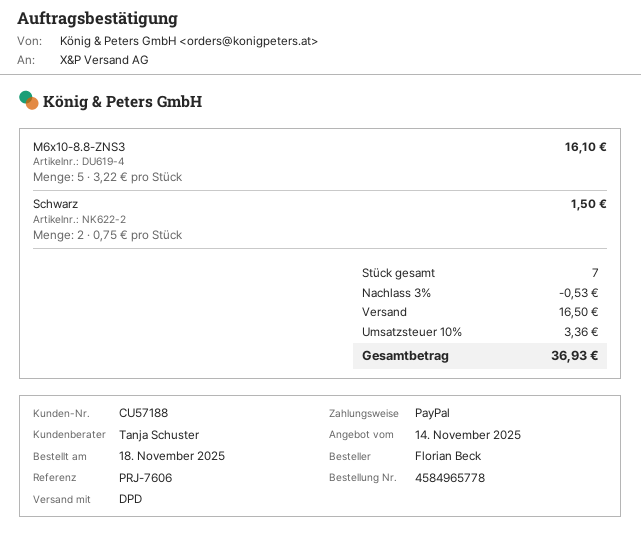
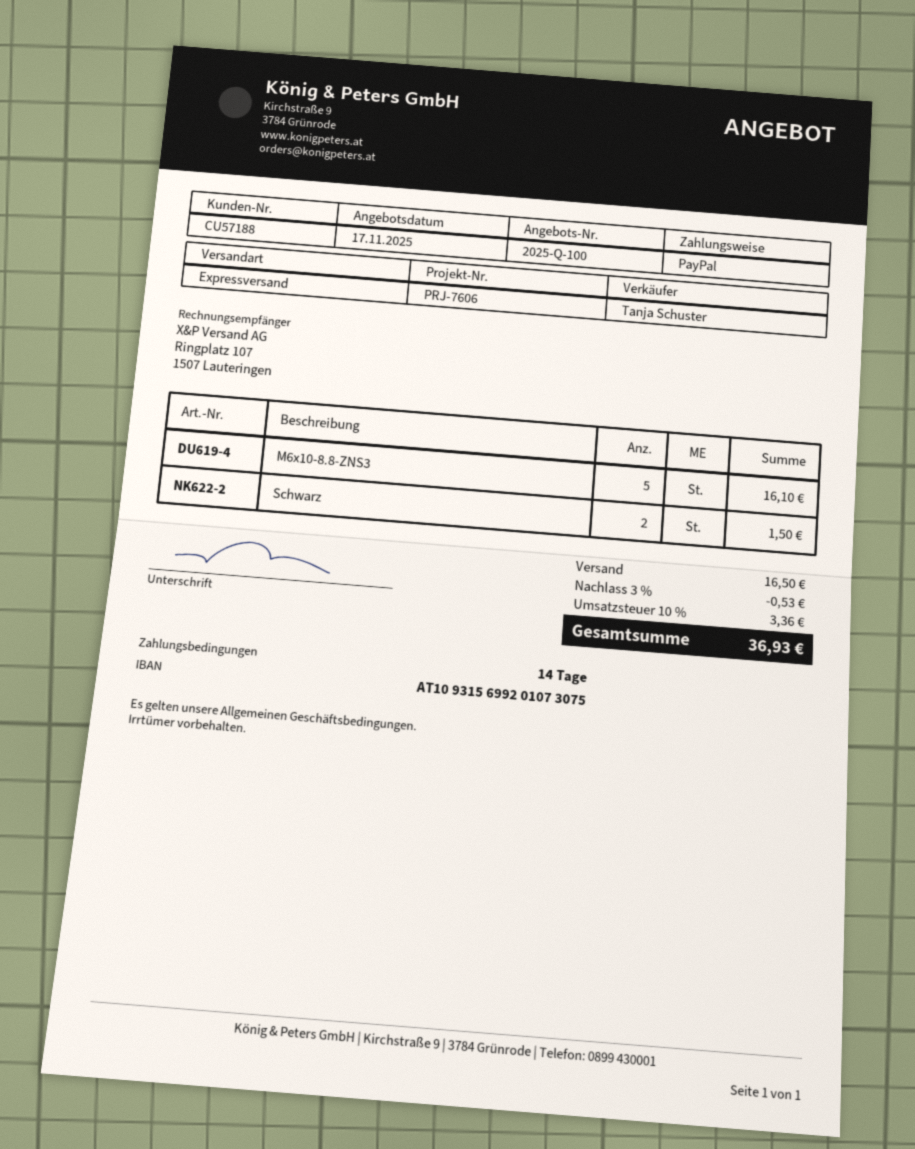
quote date: 2025-11-14 -> 2025-11-17
shipping method: DPD -> express

